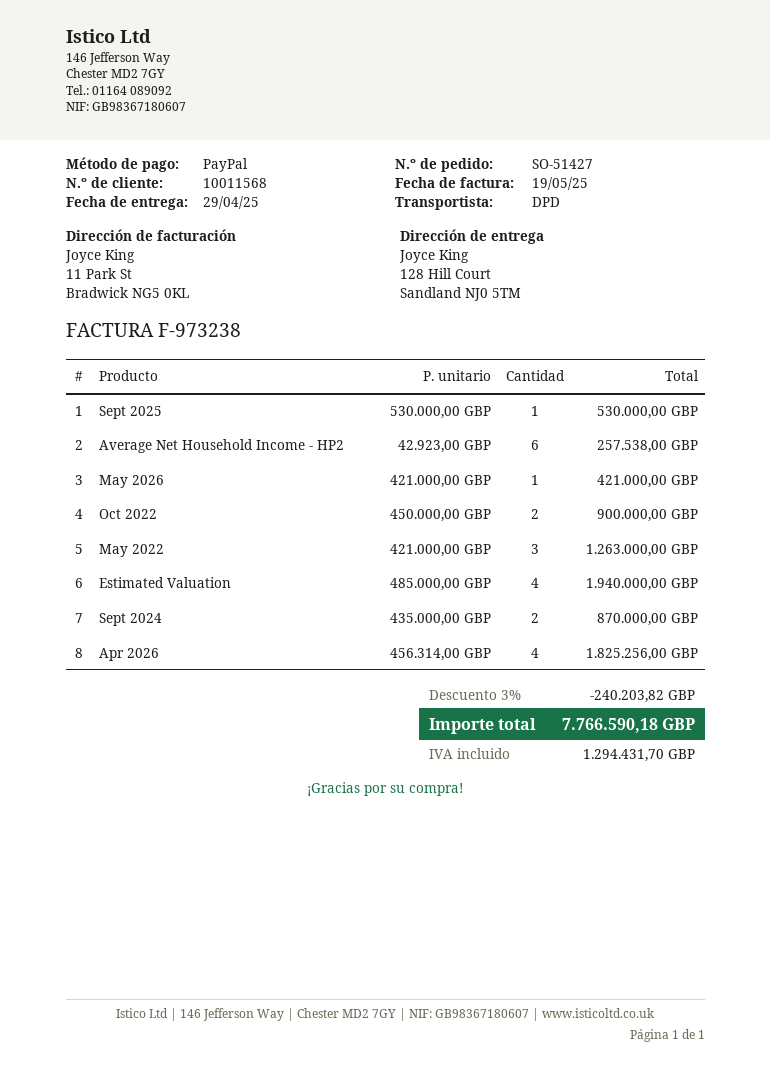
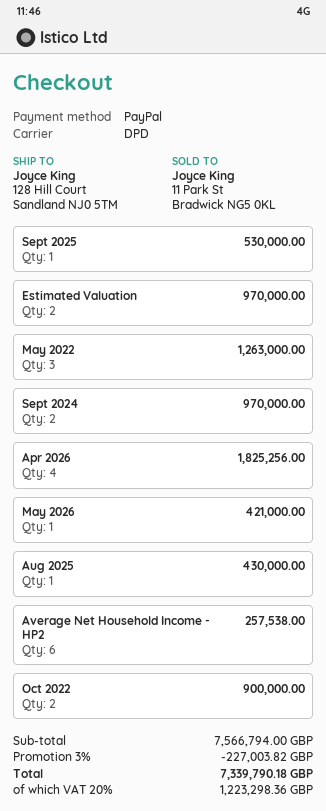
Estimated Valuation: 4 for 1940000.00 -> 2 for 970000.00
Sept 2024: 2 for 870000.00 -> 2 for 970000.00
Aug 2025: none -> 1 for 430000.00
discount: 3% = 240203.82 -> 3% = 227003.82
tax: 1294431.70 -> 1223298.36
total: 7766590.18 -> 7339790.18

